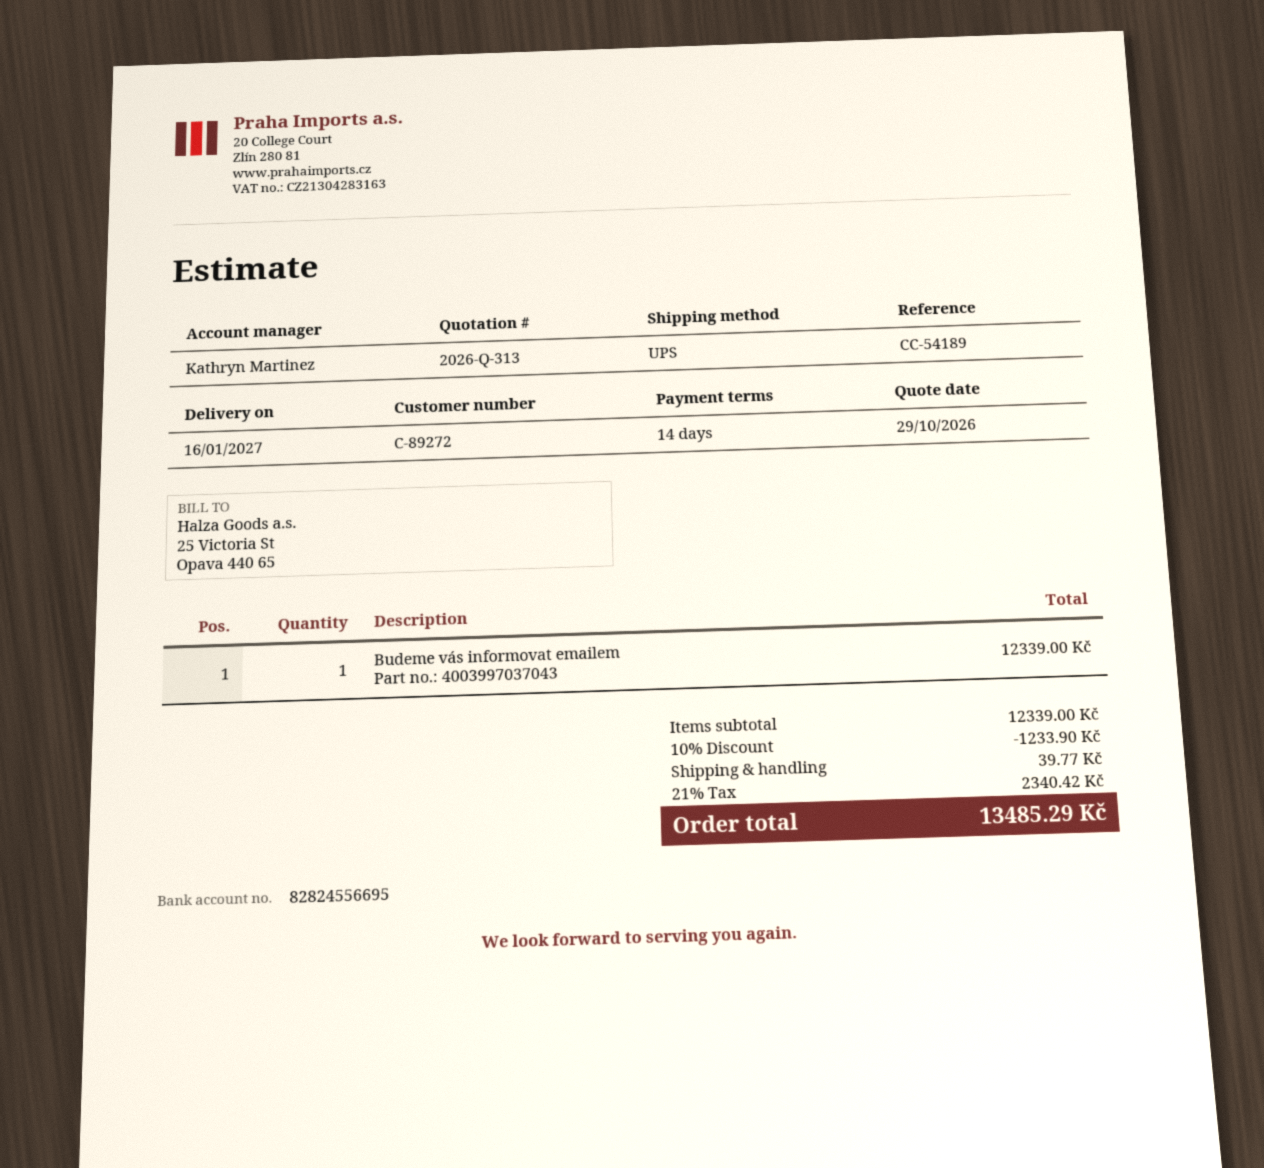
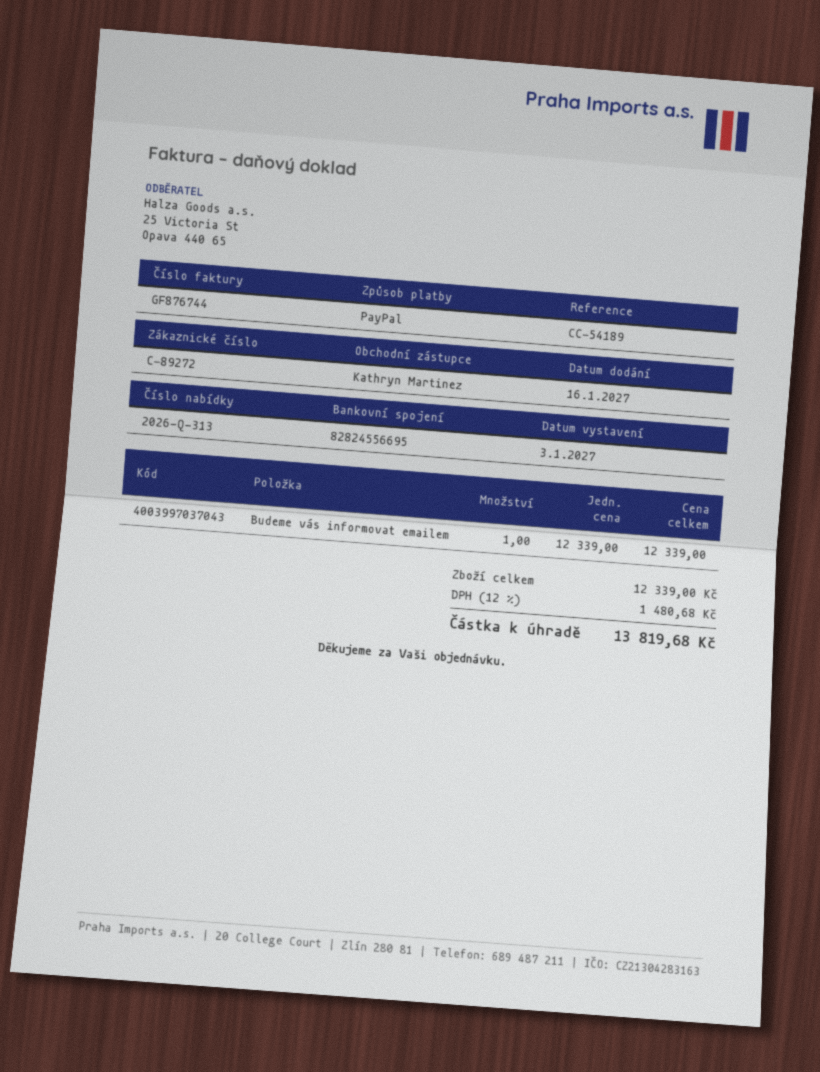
discount: 10% = 1233.90 -> none
shipping: 39.77 -> none
tax: 21% = 2340.42 -> 12% = 1480.68
total: 13485.29 -> 13819.68

